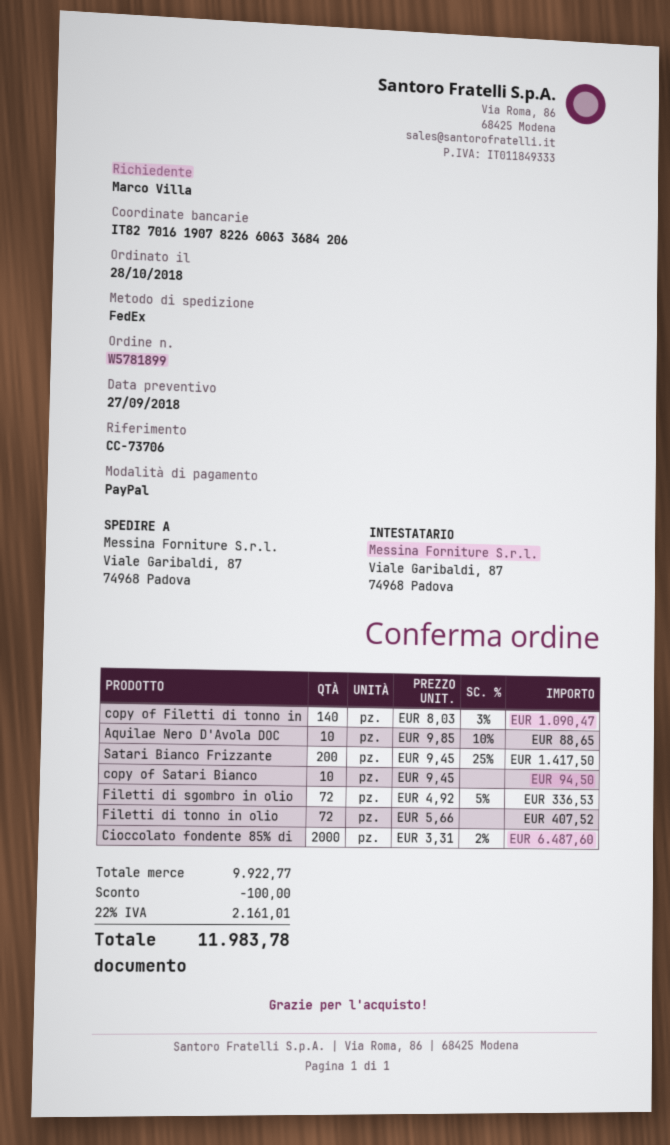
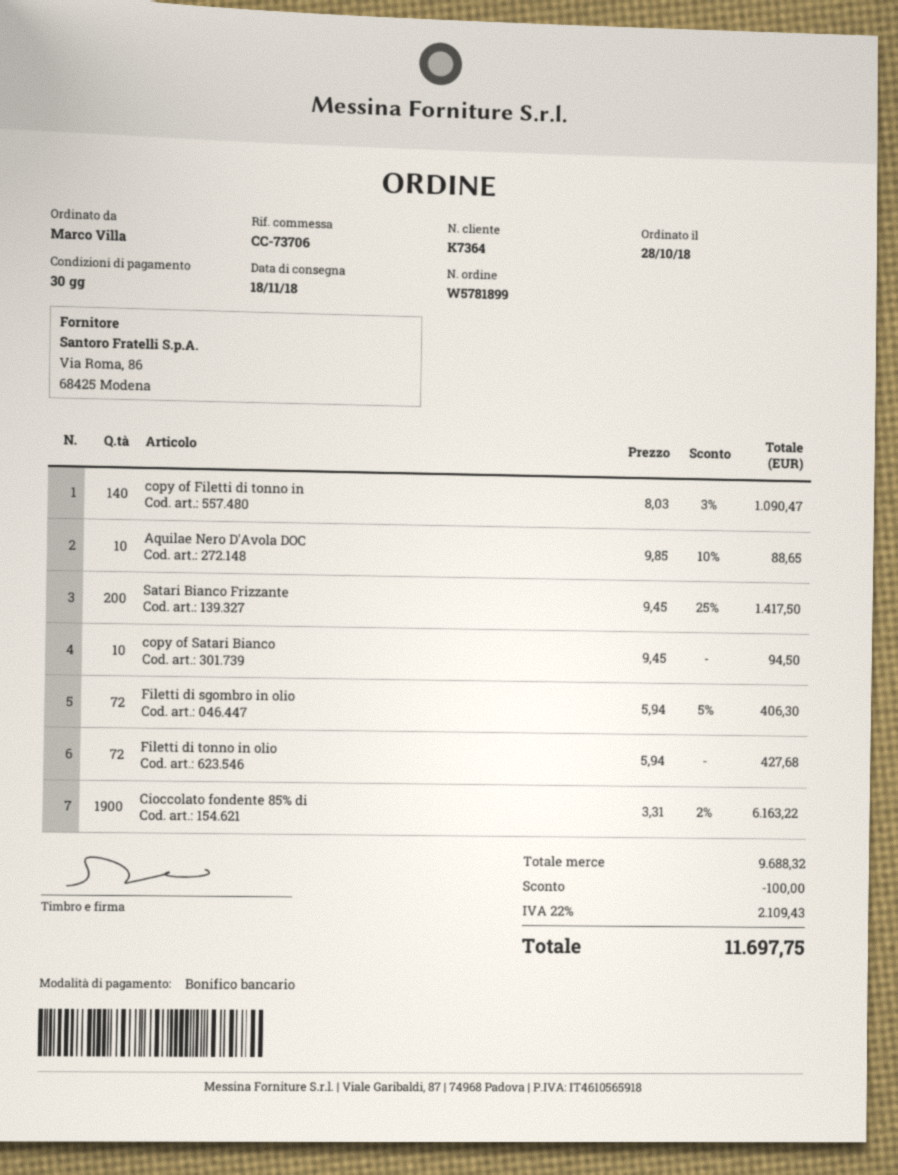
payment method: PayPal -> bank transfer
Filetti di sgombro in olio: 72 x 4.92 - 5% = 336.53 -> 72 x 5.94 - 5% = 406.30
Filetti di tonno in olio: 72 x 5.66 = 407.52 -> 72 x 5.94 = 427.68
Cioccolato fondente 85% di: 2000 x 3.31 - 2% = 6487.60 -> 1900 x 3.31 - 2% = 6163.22
subtotal: 9922.77 -> 9688.32
tax: 22% = 2161.01 -> 22% = 2109.43
total: 11983.78 -> 11697.75

